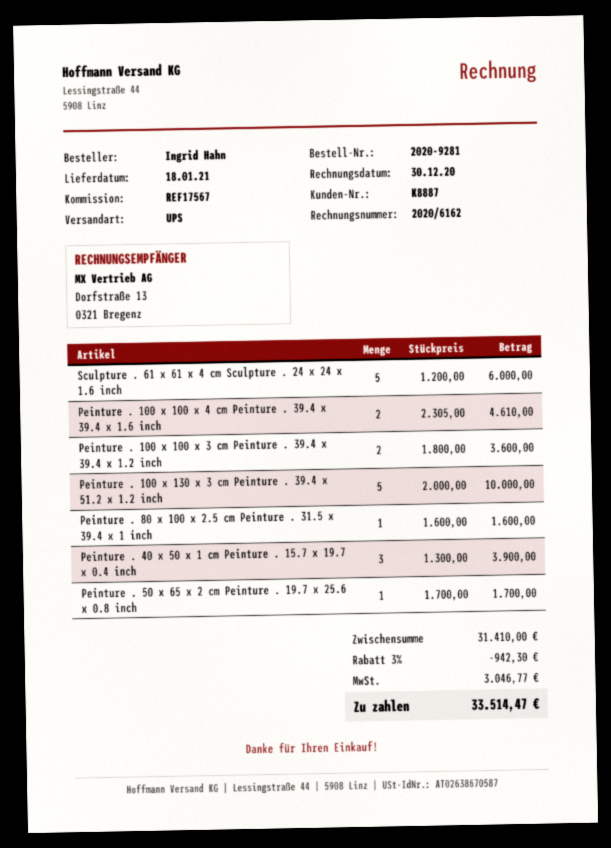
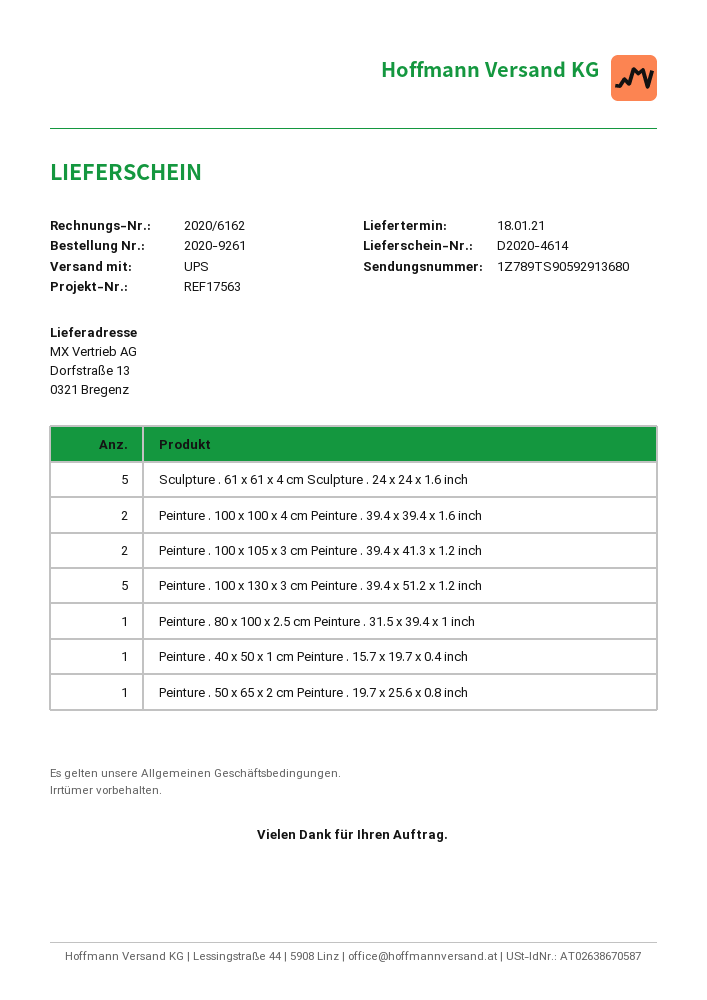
order number: 2020-9281 -> 2020-9261
reference: REF17567 -> REF17563
Peinture . 100 x 100 x 3 cm Peinture . 39.4 x 39.4 x 1.2 inch: 2 -> none
Peinture . 40 x 50 x 1 cm Peinture . 15.7 x 19.7 x 0.4 inch: 3 -> 1
Peinture . 100 x 105 x 3 cm Peinture . 39.4 x 41.3 x 1.2 inch: none -> 2

